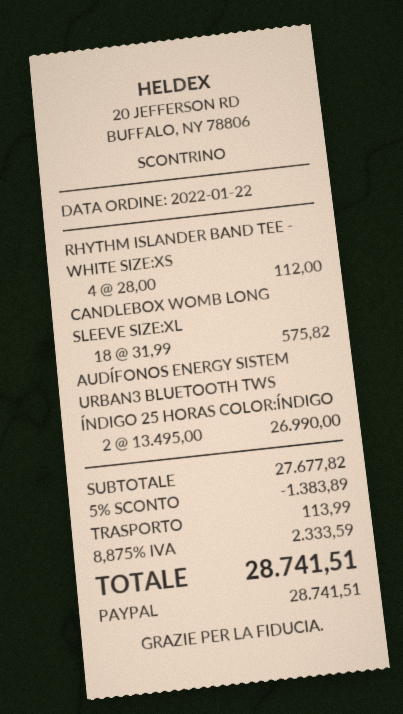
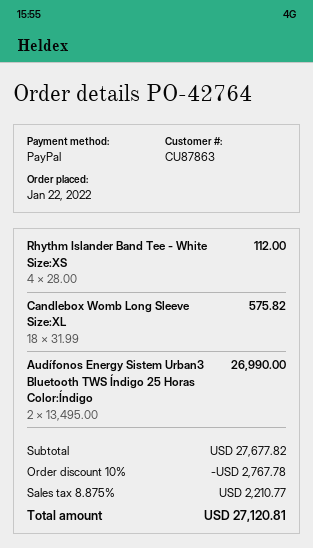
discount: 5% = 1383.89 -> 10% = 2767.78
shipping: 113.99 -> none
tax: 8.875% = 2333.59 -> 8.875% = 2210.77
total: 28741.51 -> 27120.81

